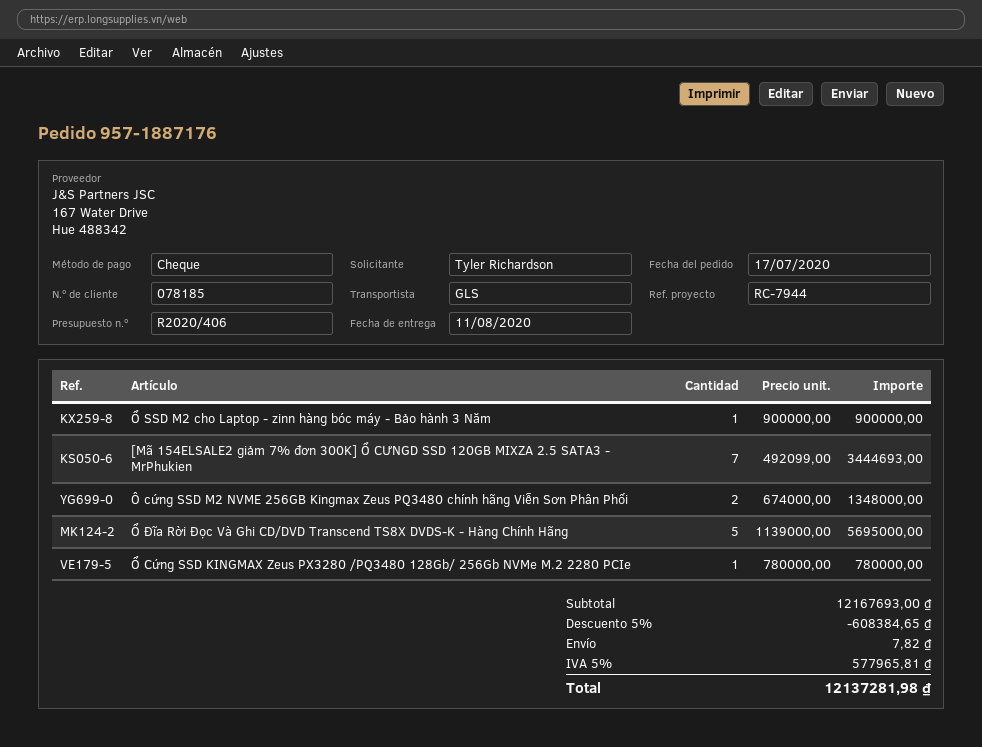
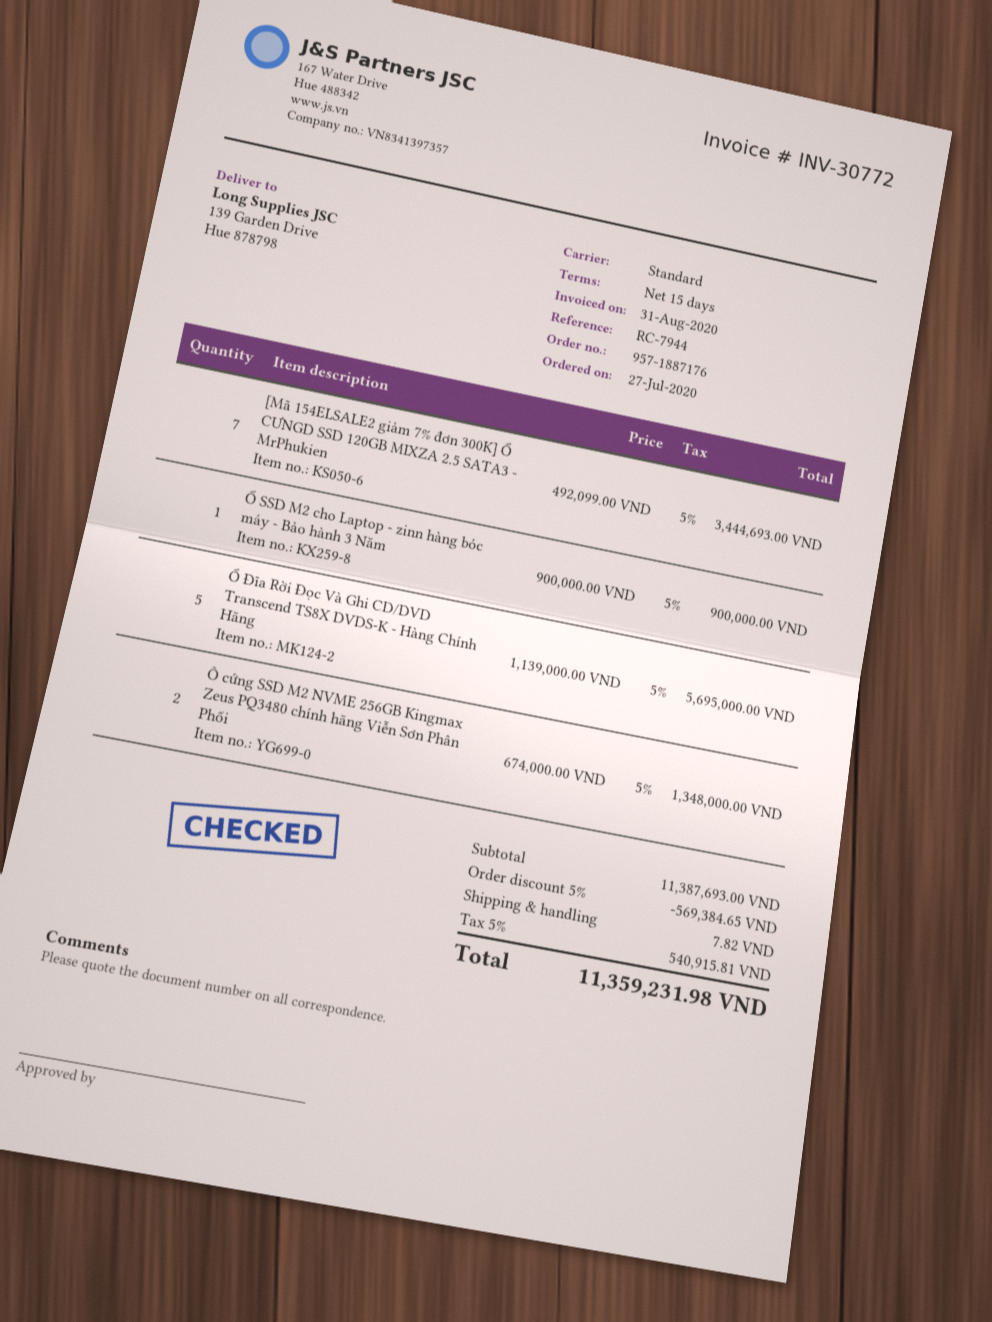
order date: 2020-07-17 -> 2020-07-27
shipping method: GLS -> standard
Ổ Cứng SSD KINGMAX Zeus PX3280 /PQ3480 128Gb/ 256Gb NVMe M.2 2280 PCIe: 1 x 780000.00 = 780000.00 -> none
subtotal: 12167693.00 -> 11387693.00
discount: 5% = 608384.65 -> 5% = 569384.65
tax: 5% = 577965.81 -> 5% = 540915.81
total: 12137281.98 -> 11359231.98

